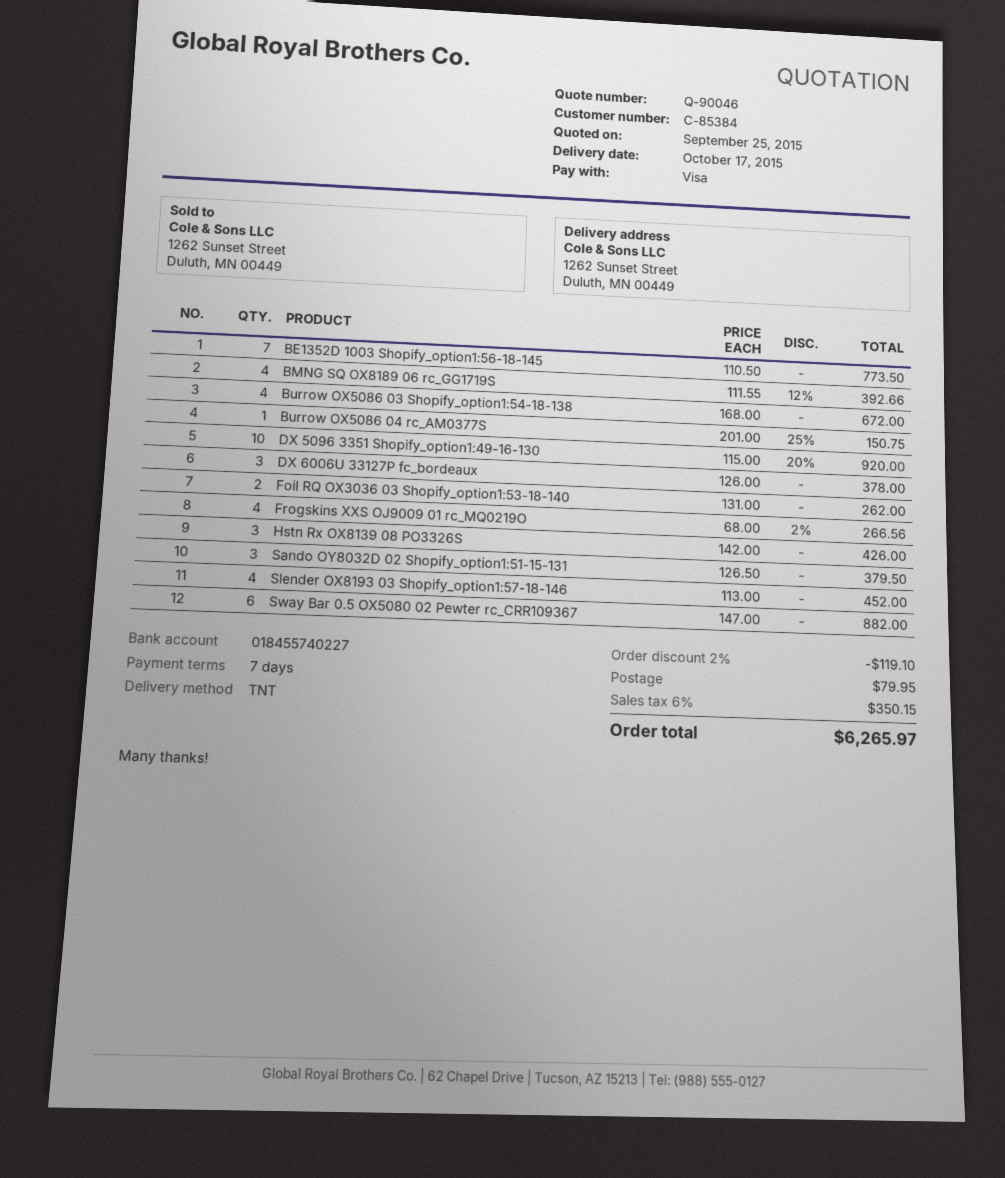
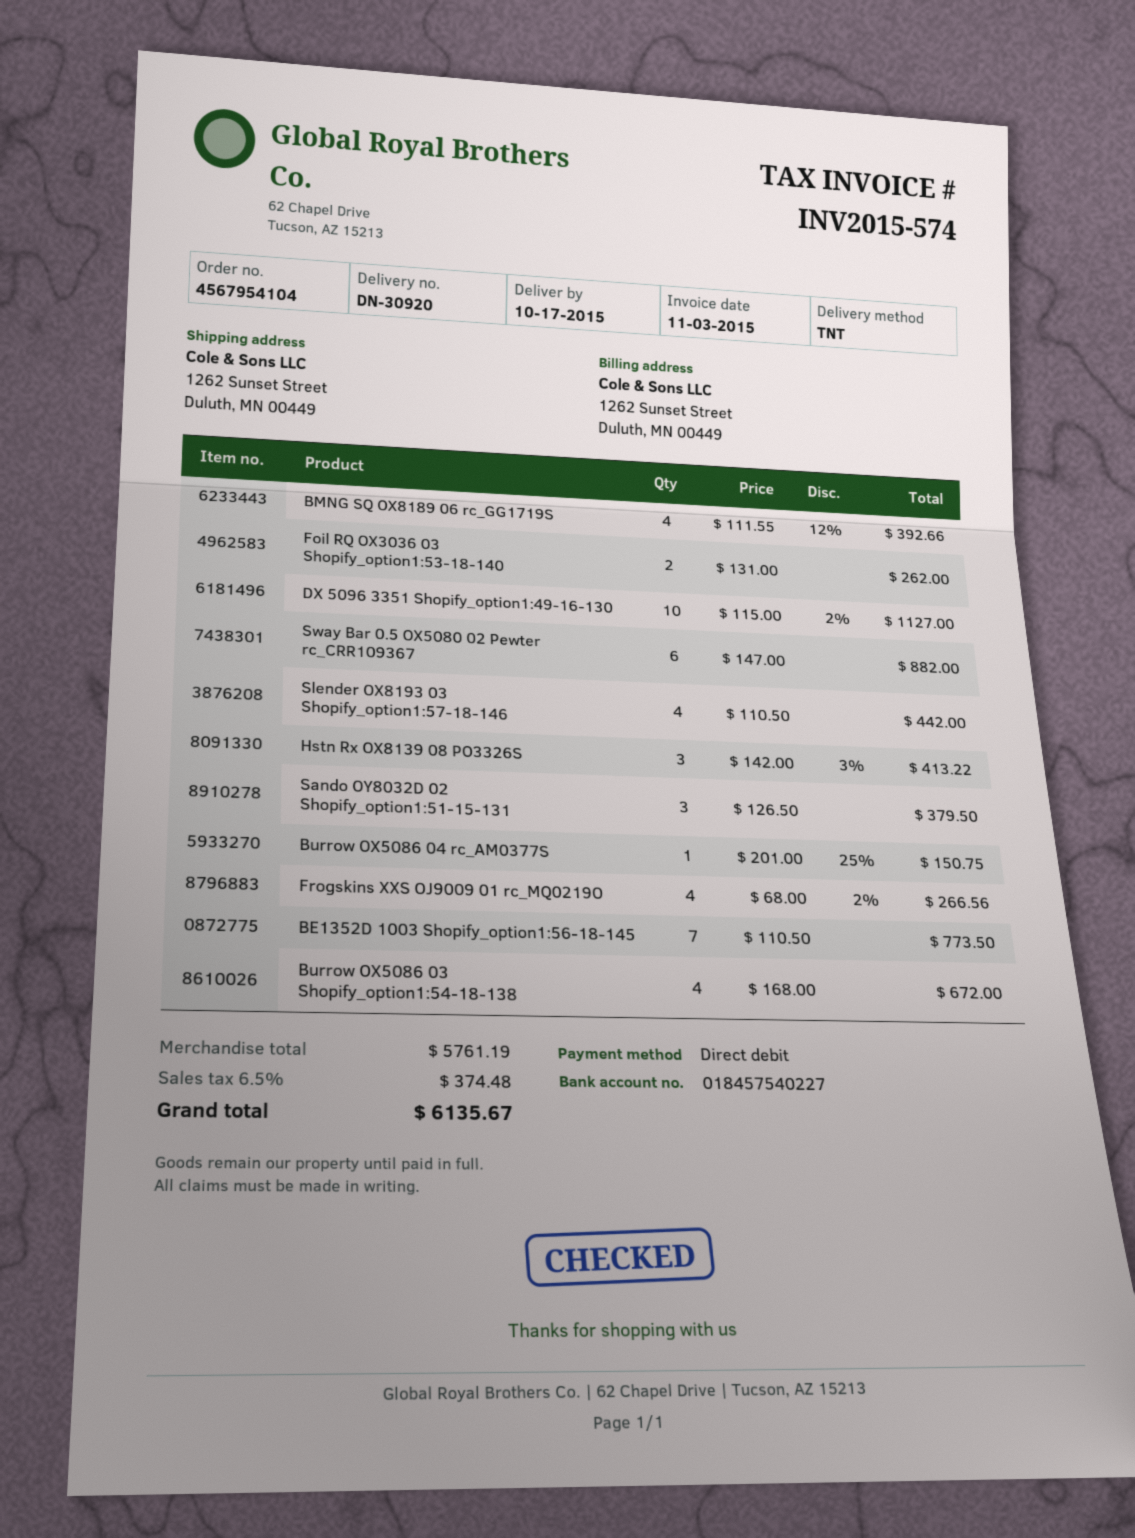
payment method: Visa -> direct debit
bank account: 018455740227 -> 018457540227
DX 5096 3351 Shopify_option1:49-16-130: 10 x 115.00 - 20% = 920.00 -> 10 x 115.00 - 2% = 1127.00
DX 6006U 33127P fc_bordeaux: 3 x 126.00 = 378.00 -> none
Hstn Rx OX8139 08 PO3326S: 3 x 142.00 = 426.00 -> 3 x 142.00 - 3% = 413.22
Slender OX8193 03 Shopify_option1:57-18-146: 4 x 113.00 = 452.00 -> 4 x 110.50 = 442.00
discount: 2% = 119.10 -> none
shipping: 79.95 -> none
tax: 6% = 350.15 -> 6.5% = 374.48
total: 6265.97 -> 6135.67

